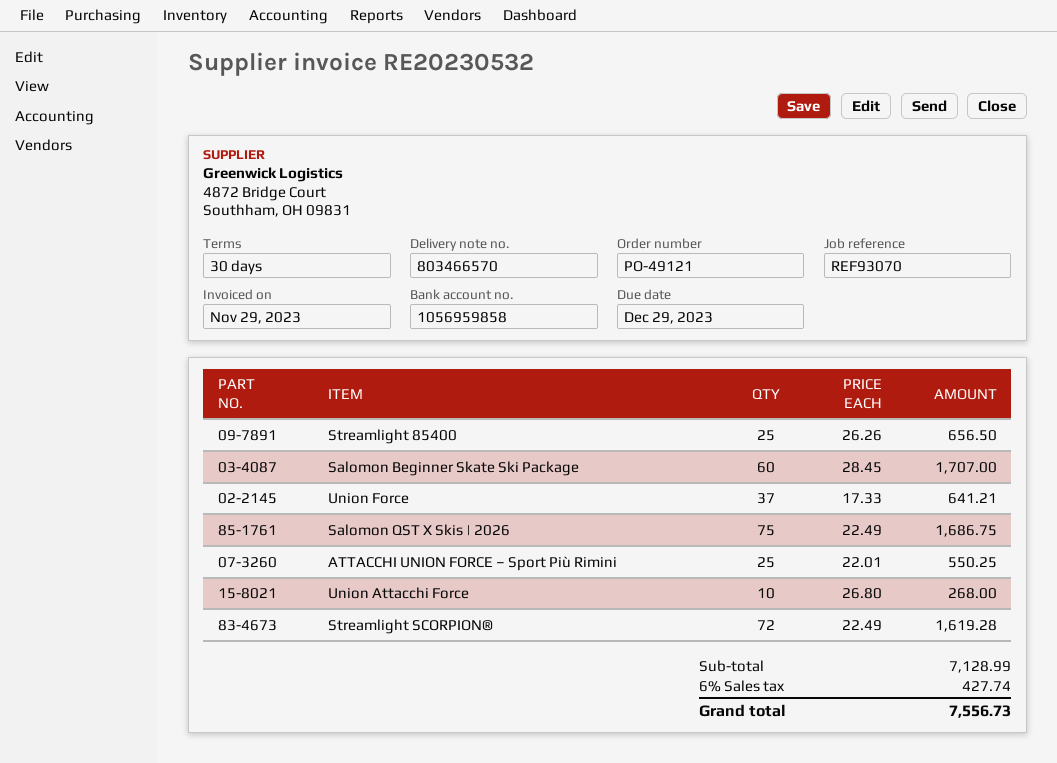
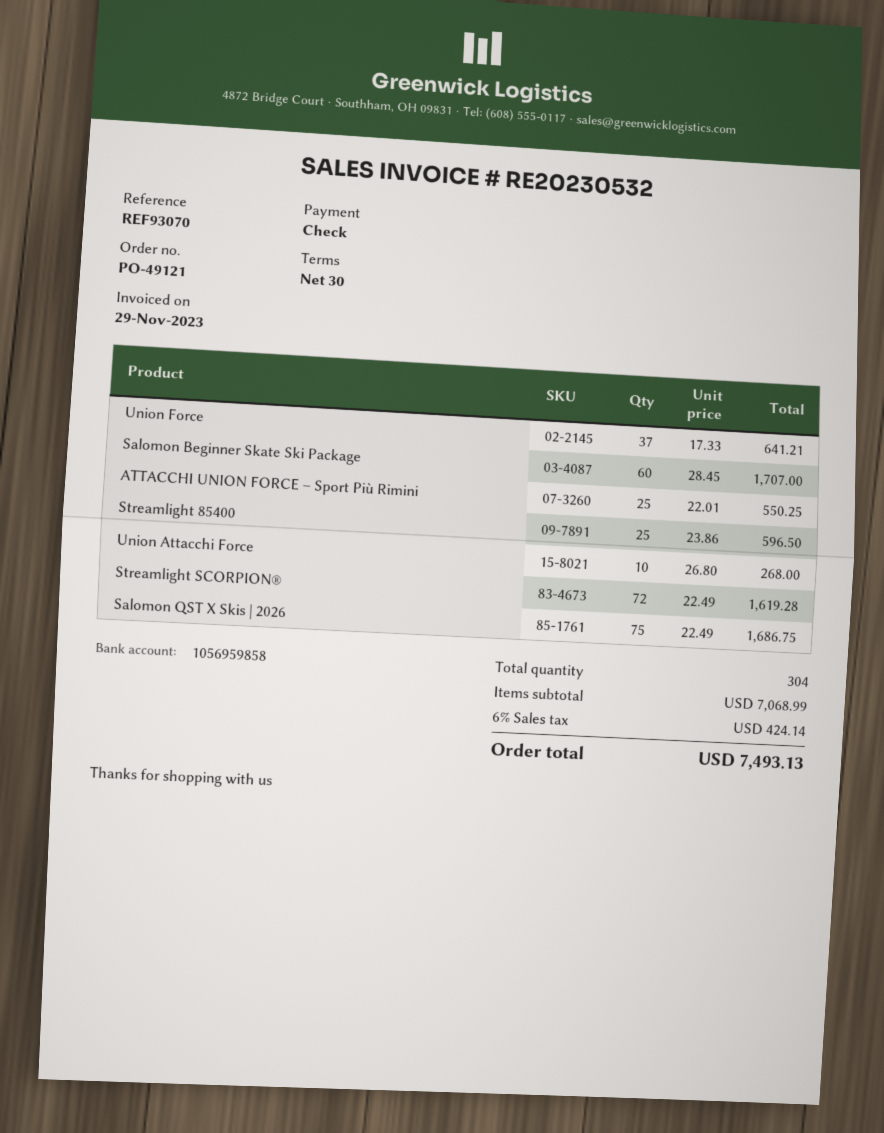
Streamlight 85400: 25 x 26.26 = 656.50 -> 25 x 23.86 = 596.50
subtotal: 7128.99 -> 7068.99
tax: 6% = 427.74 -> 6% = 424.14
total: 7556.73 -> 7493.13

